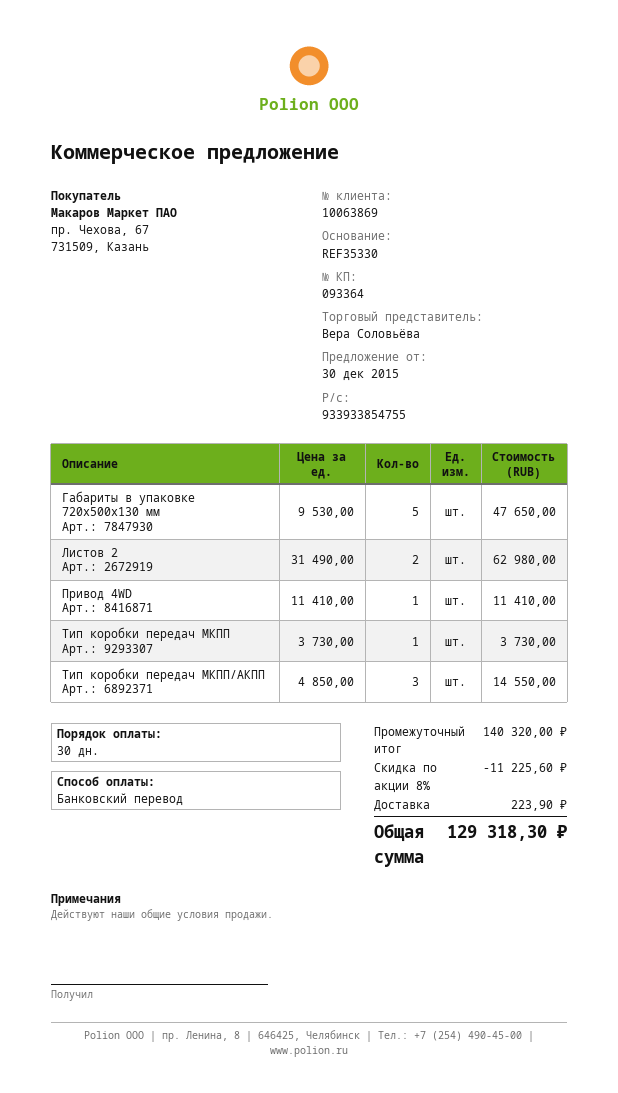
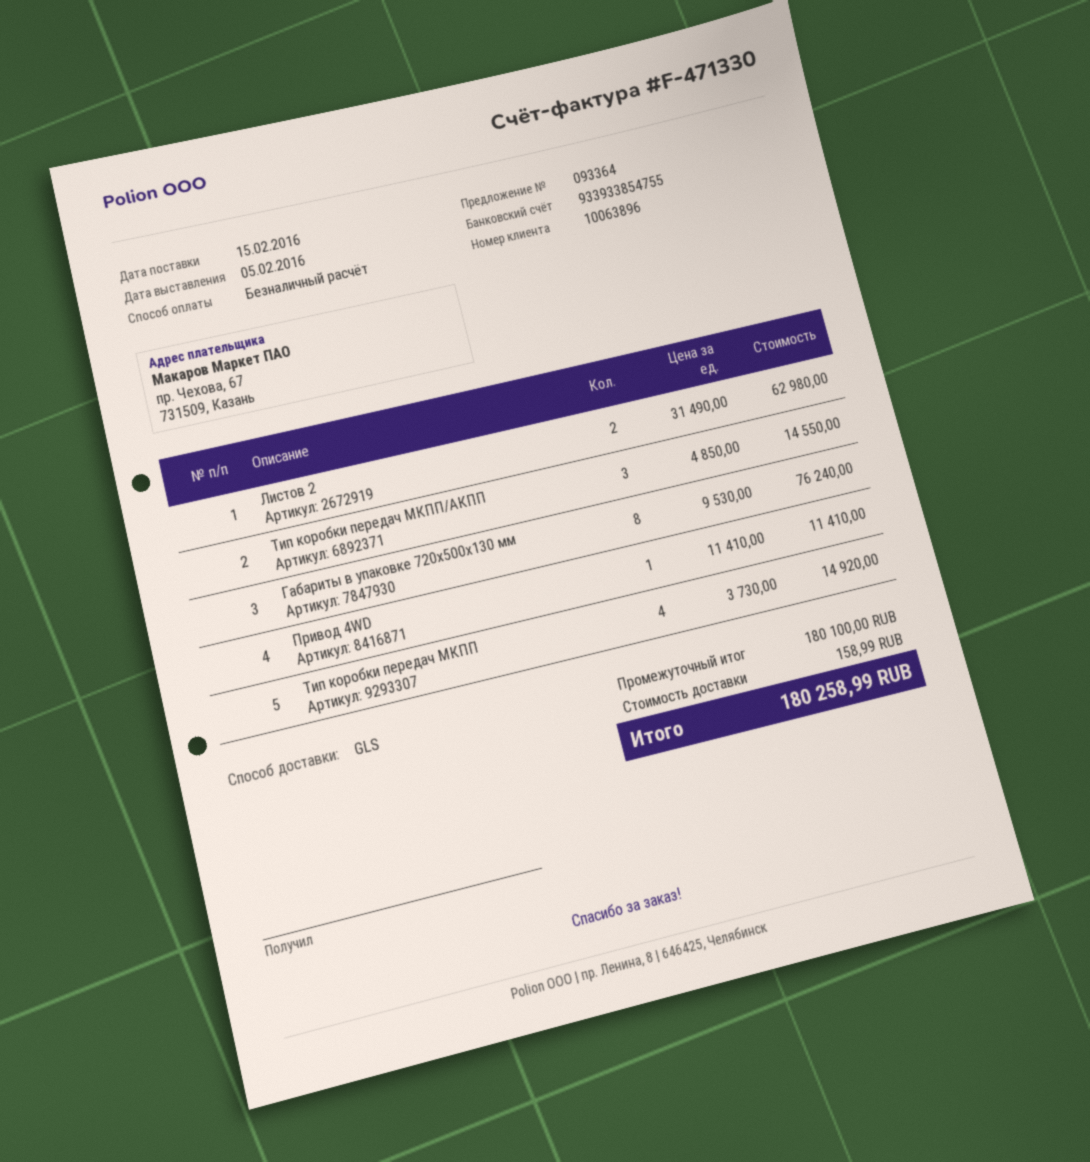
customer number: 10063869 -> 10063896
Габариты в упаковке 720х500х130 мм: 5 x 9530.00 = 47650.00 -> 8 x 9530.00 = 76240.00
Тип коробки передач МКПП: 1 x 3730.00 = 3730.00 -> 4 x 3730.00 = 14920.00
subtotal: 140320.00 -> 180100.00
discount: 8% = 11225.60 -> none
shipping: 223.90 -> 158.99
total: 129318.30 -> 180258.99

